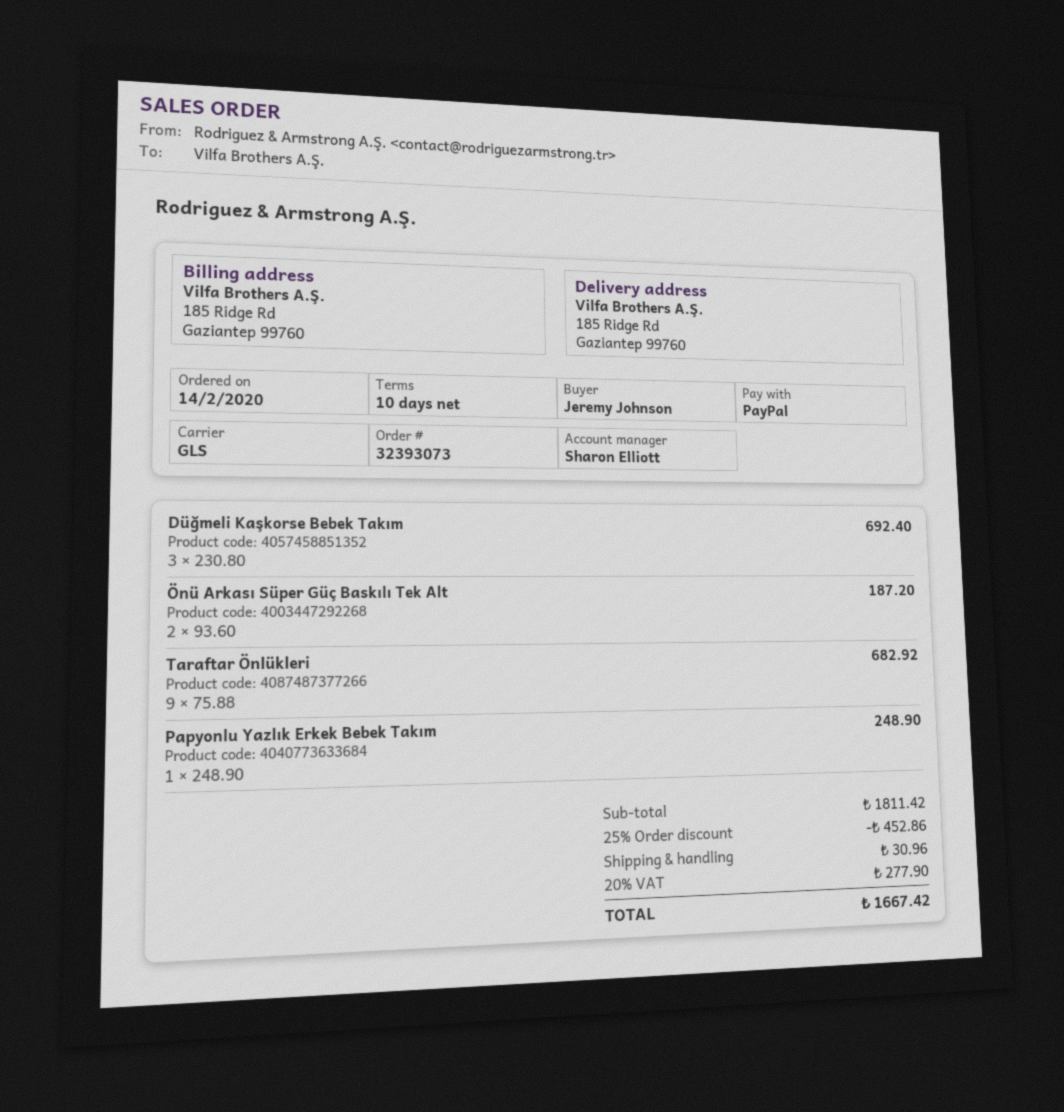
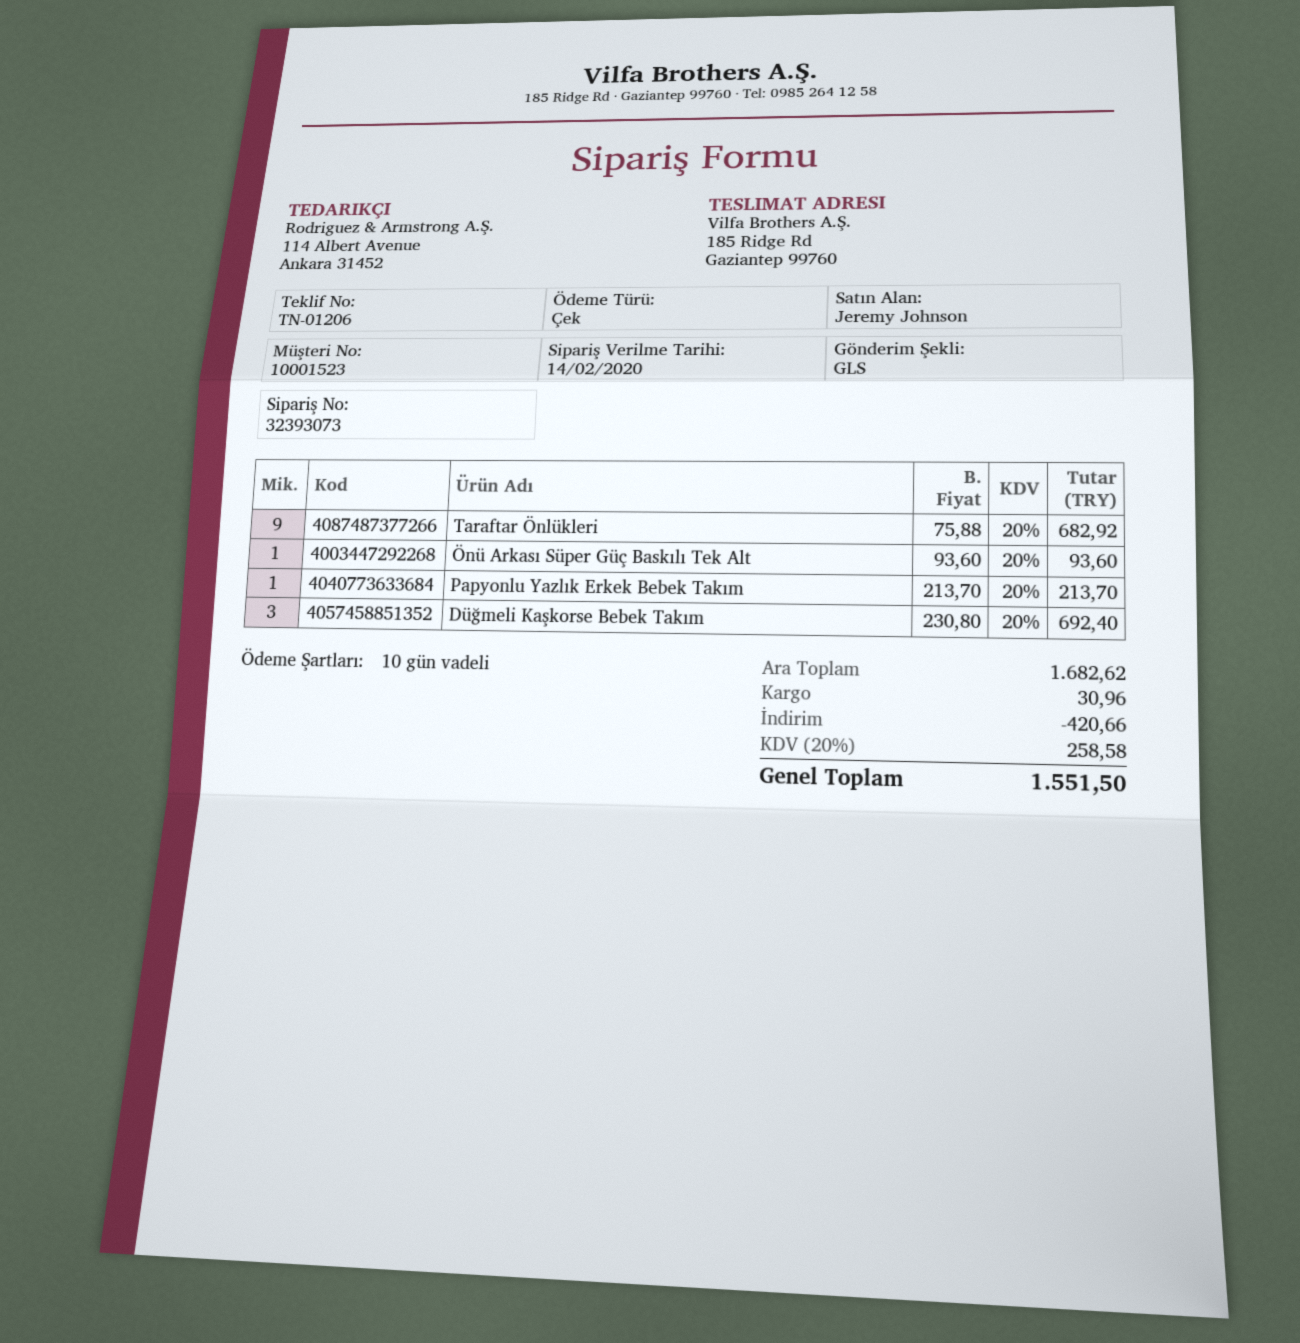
payment method: PayPal -> cheque
Önü Arkası Süper Güç Baskılı Tek Alt: 2 x 93.60 = 187.20 -> 1 x 93.60 = 93.60
Papyonlu Yazlık Erkek Bebek Takım: 1 x 248.90 = 248.90 -> 1 x 213.70 = 213.70
subtotal: 1811.42 -> 1682.62
discount: 452.86 -> 420.66
tax: 20% = 277.90 -> 20% = 258.58
total: 1667.42 -> 1551.50

